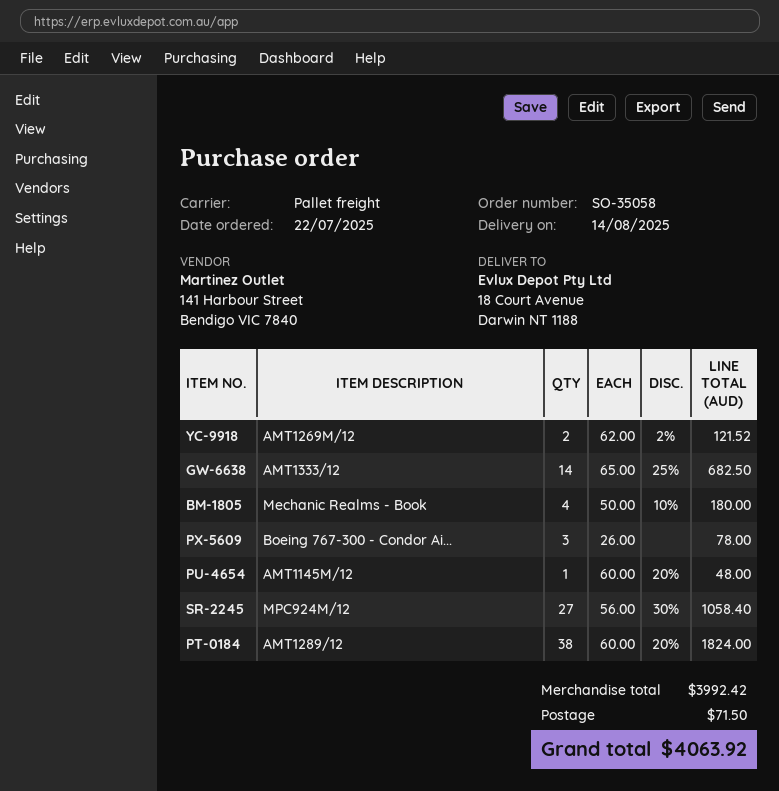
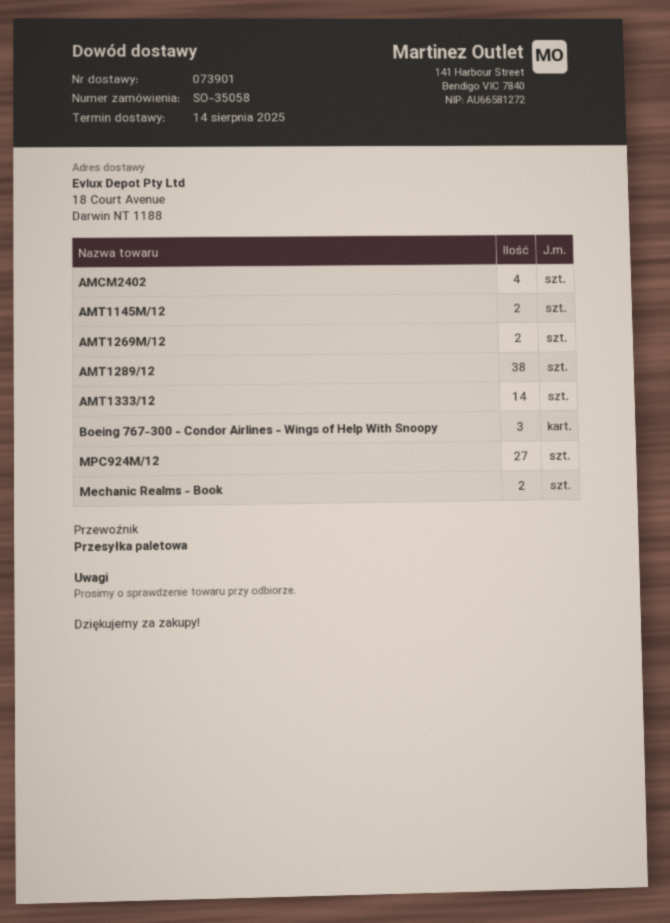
Mechanic Realms - Book: 4 -> 2
AMT1145M/12: 1 -> 2
AMCM2402: none -> 4

